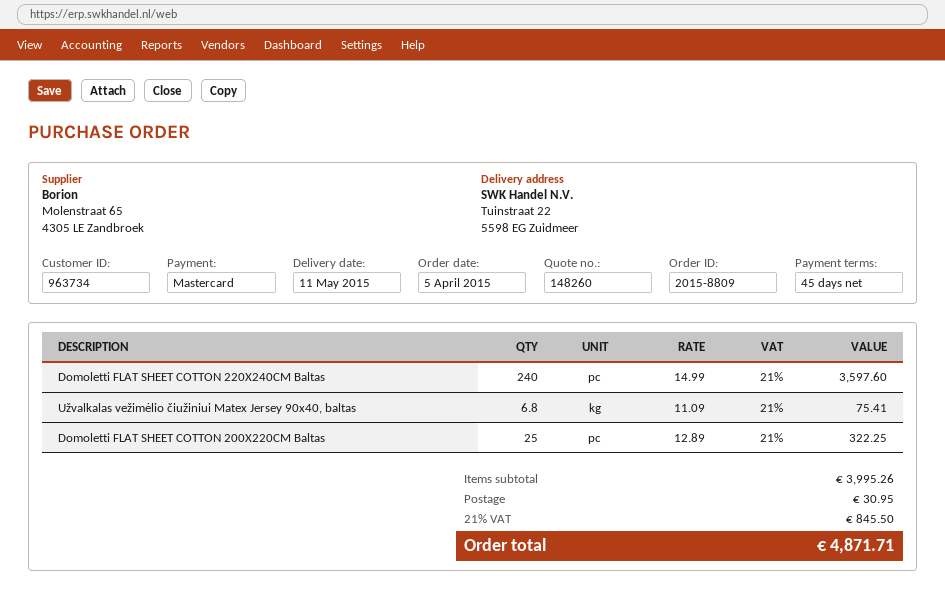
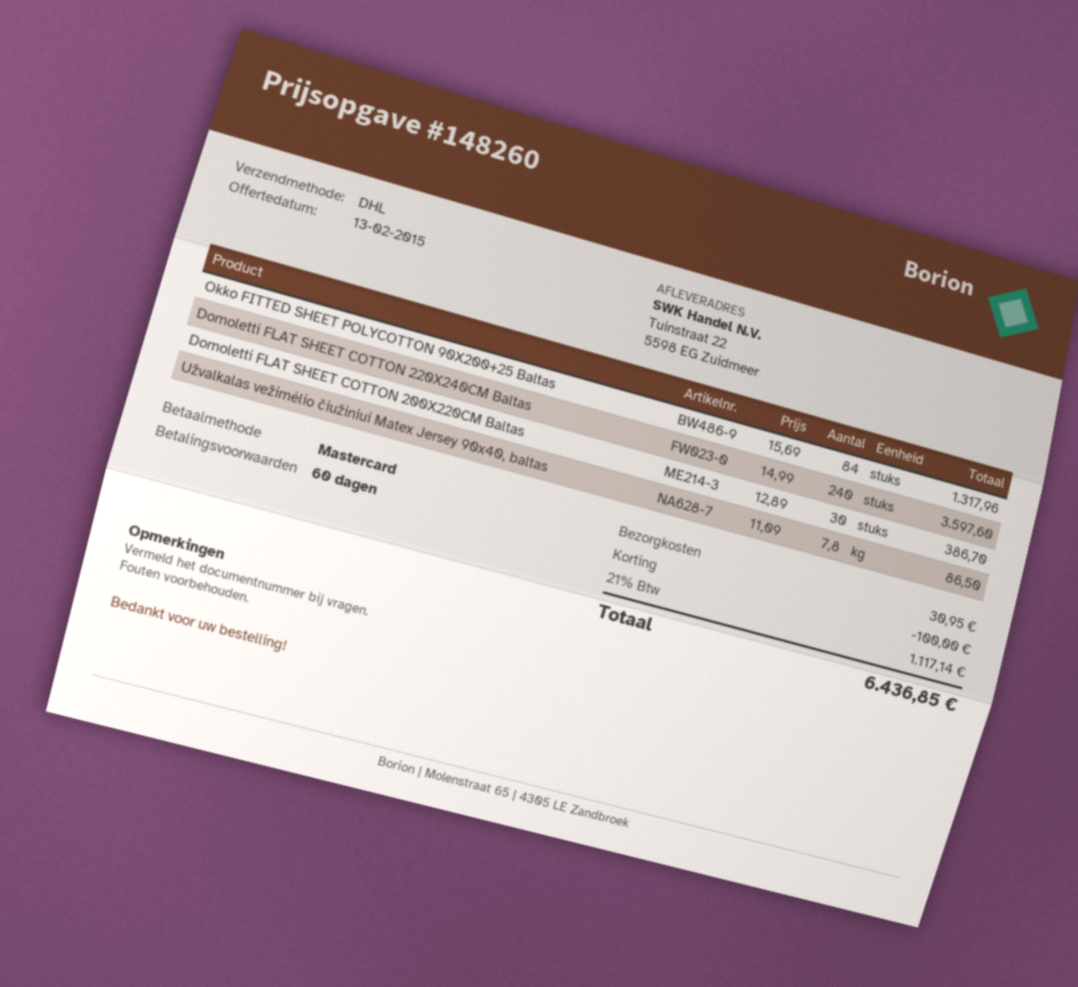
payment terms: 45 days -> 60 days
Užvalkalas vežimėlio čiužiniui Matex Jersey 90x40, baltas: 6.8 x 11.09 = 75.41 -> 7.8 x 11.09 = 86.50
Domoletti FLAT SHEET COTTON 200X220CM Baltas: 25 x 12.89 = 322.25 -> 30 x 12.89 = 386.70
Okko FITTED SHEET POLYCOTTON 90X200+25 Baltas: none -> 84 x 15.69 = 1317.96
discount: none -> 100.00
tax: 21% = 845.50 -> 21% = 1117.14
total: 4871.71 -> 6436.85

